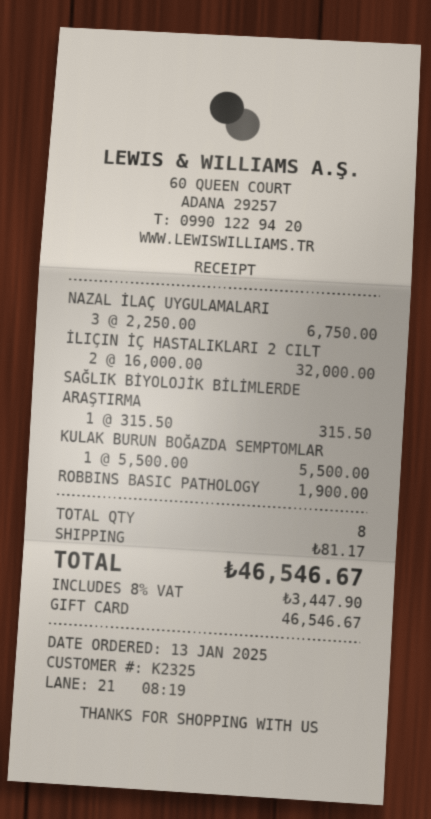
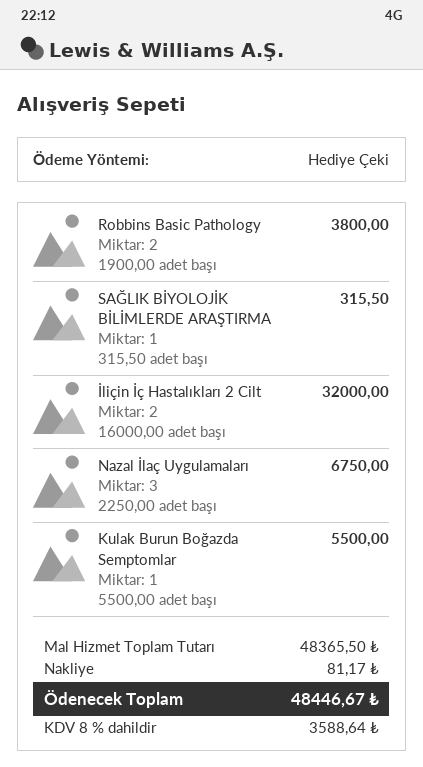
ROBBINS BASIC PATHOLOGY: 1 x 1900.00 = 1900.00 -> 2 x 1900.00 = 3800.00
tax: 8% = 3447.90 -> 8% = 3588.64
total: 46546.67 -> 48446.67

